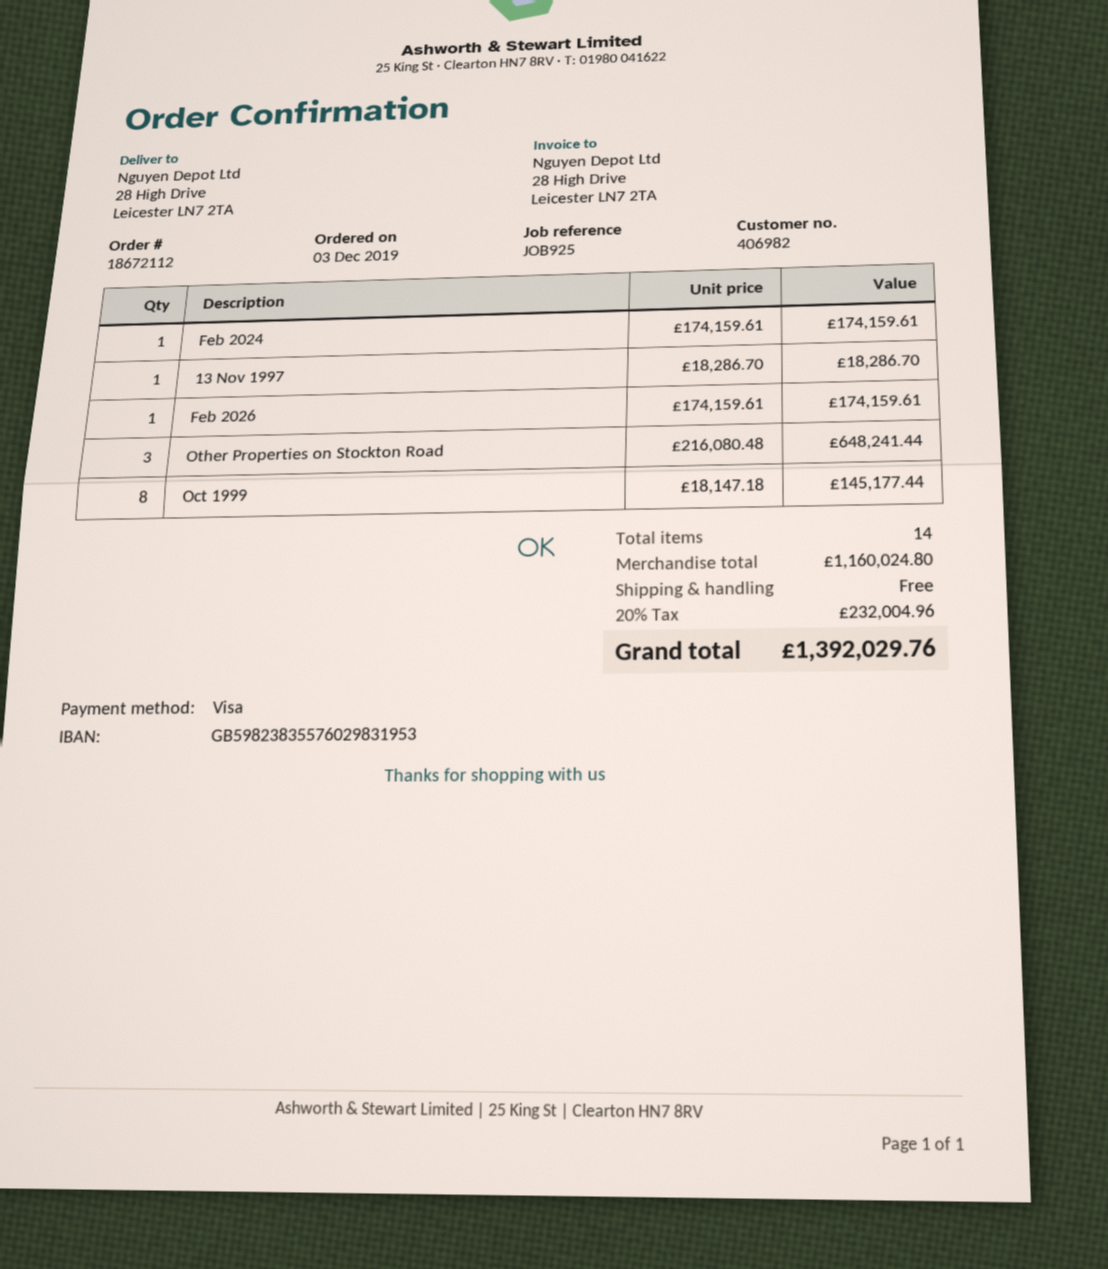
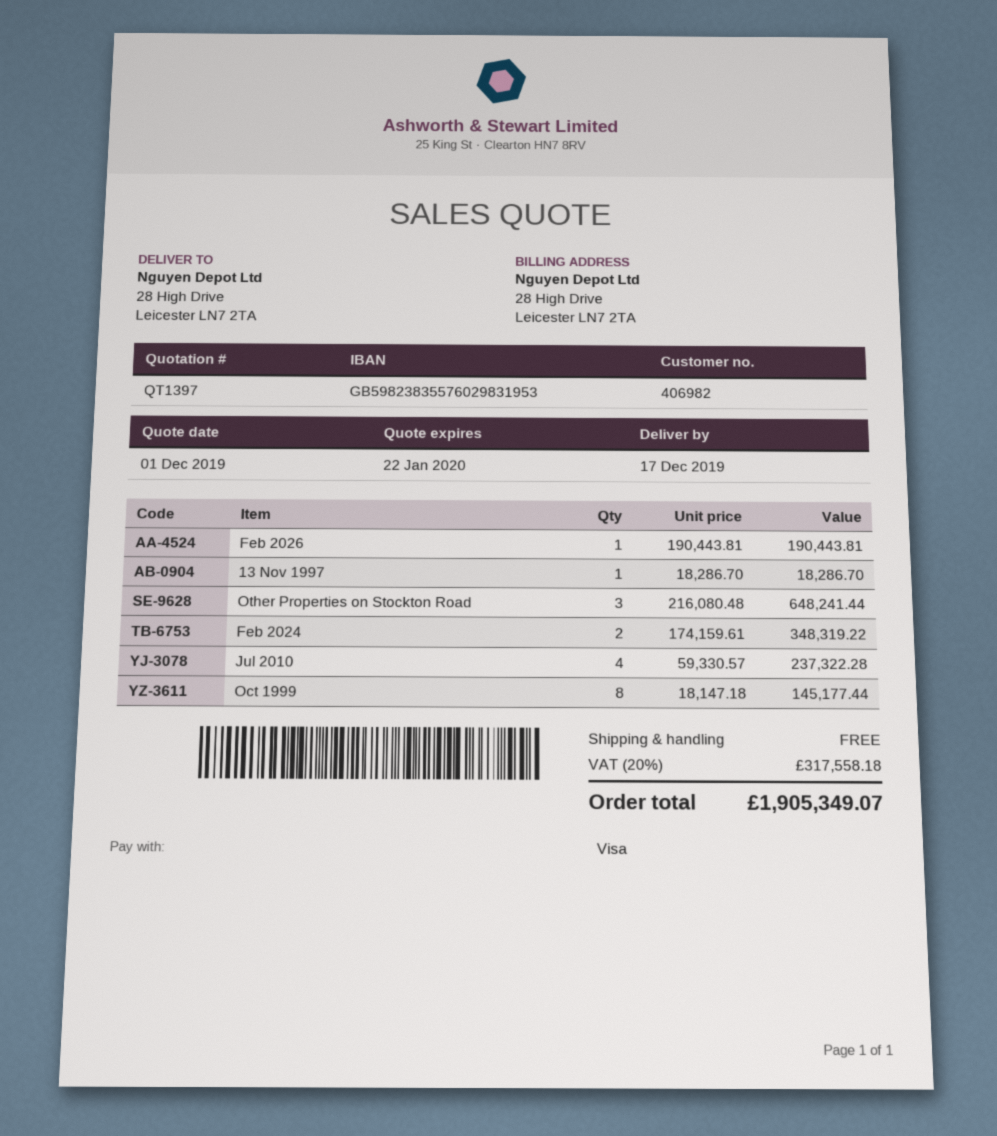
Feb 2024: 1 x 174159.61 = 174159.61 -> 2 x 174159.61 = 348319.22
Feb 2026: 1 x 174159.61 = 174159.61 -> 1 x 190443.81 = 190443.81
Jul 2010: none -> 4 x 59330.57 = 237322.28
tax: 20% = 232004.96 -> 20% = 317558.18
total: 1392029.76 -> 1905349.07

